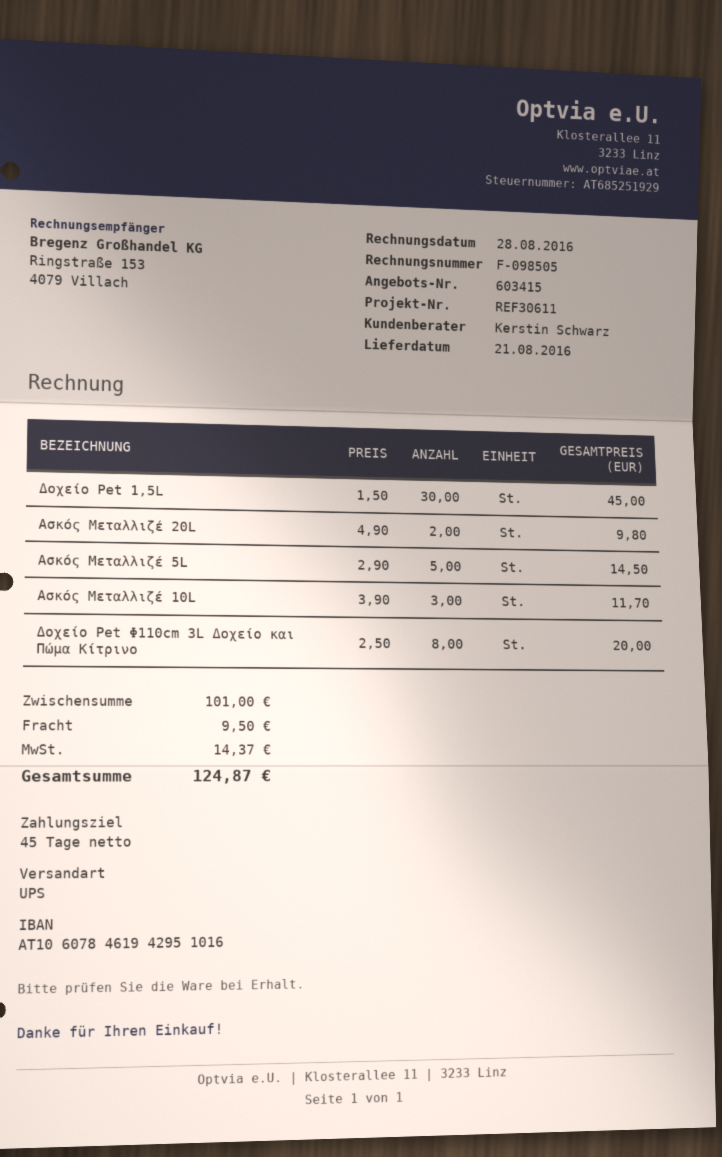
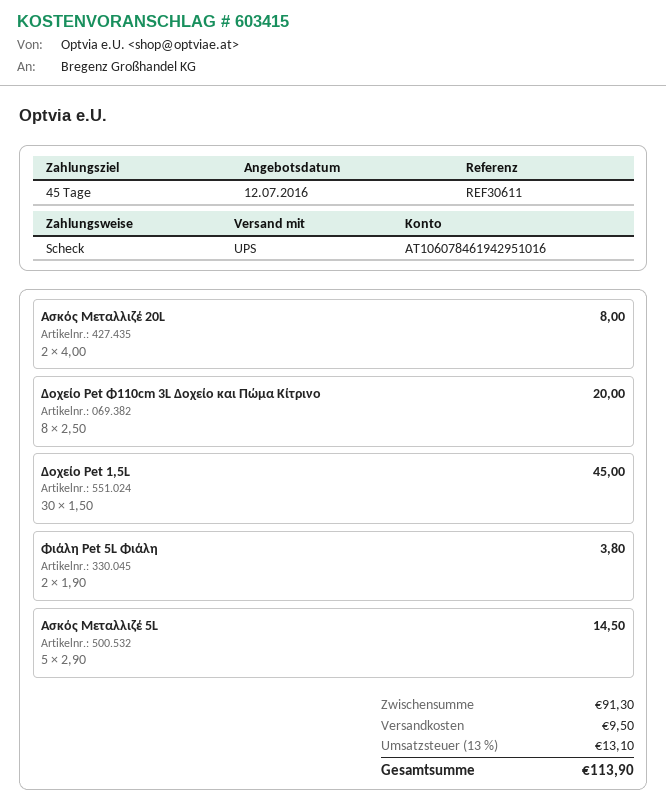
Ασκός Μεταλλιζέ 20L: 2 x 4.90 = 9.80 -> 2 x 4.00 = 8.00
Ασκός Μεταλλιζέ 10L: 3 x 3.90 = 11.70 -> none
Φιάλη Pet 5L Φιάλη: none -> 2 x 1.90 = 3.80
subtotal: 101.00 -> 91.30
tax: 14.37 -> 13.10
total: 124.87 -> 113.90

